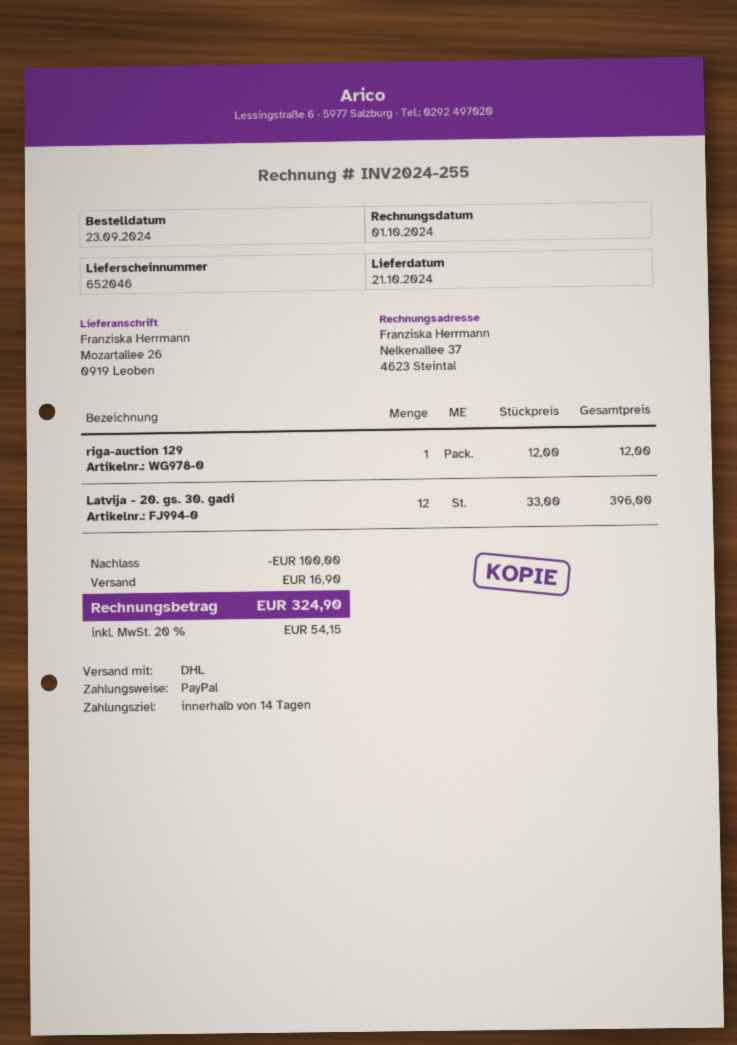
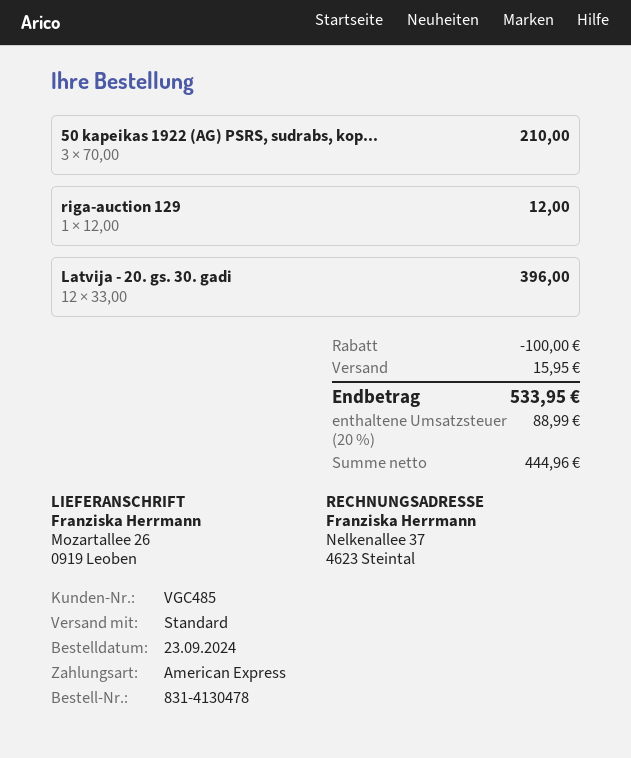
payment method: PayPal -> American Express
shipping method: DHL -> standard
50 kapeikas 1922 (AG) PSRS, sudrabs, kop...: none -> 3 x 70.00 = 210.00
shipping: 16.90 -> 15.95
tax: 20% = 54.15 -> 20% = 88.99
total: 324.90 -> 533.95

